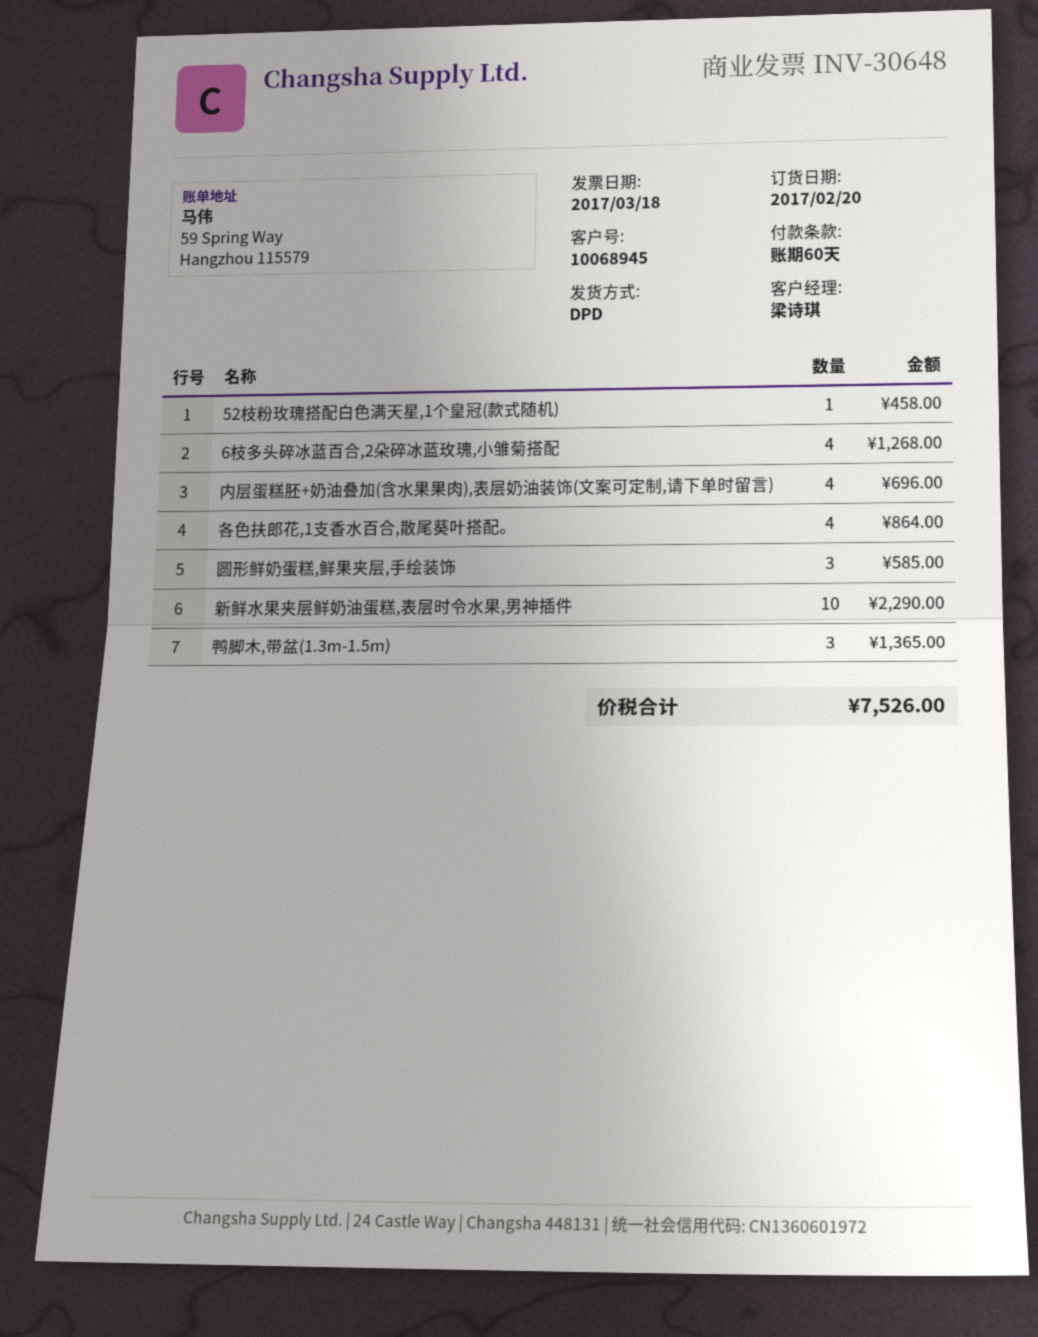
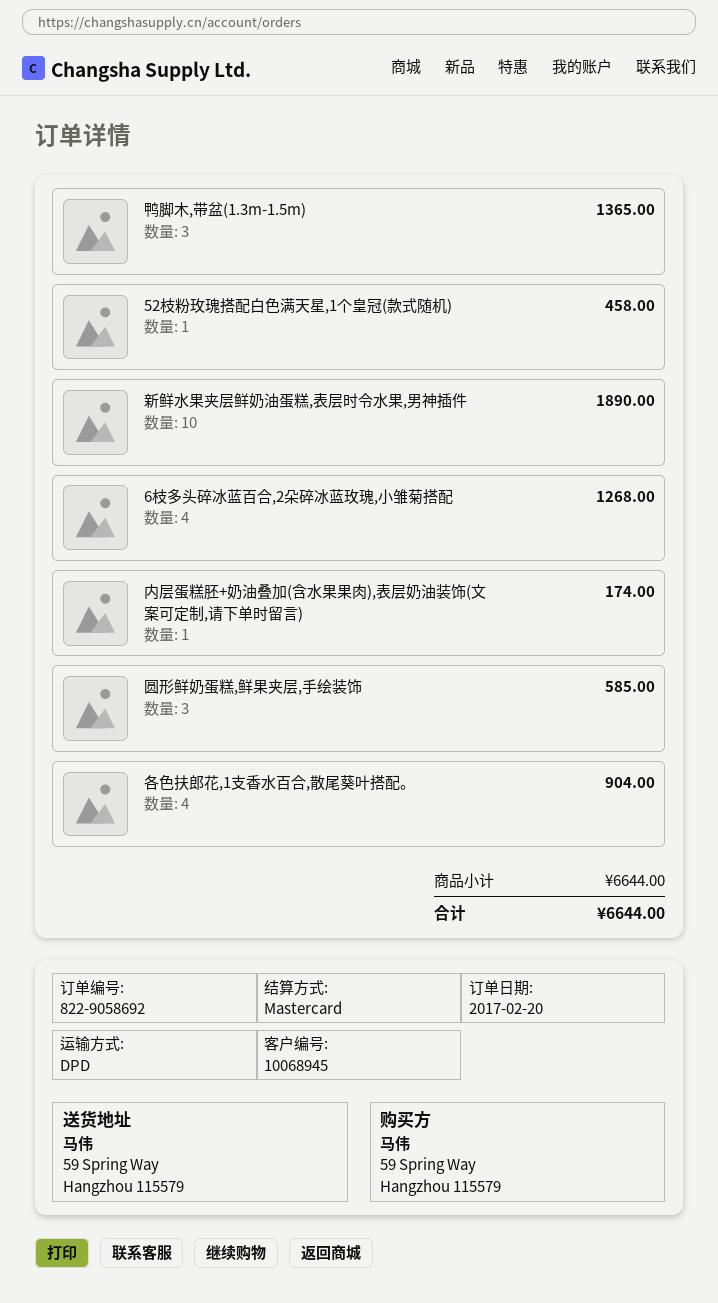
内层蛋糕胚+奶油叠加(含水果果肉),表层奶油装饰(文案可定制,请下单时留言): 4 for 696.00 -> 1 for 174.00
各色扶郎花,1支香水百合,散尾葵叶搭配。: 4 for 864.00 -> 4 for 904.00
新鲜水果夹层鲜奶油蛋糕,表层时令水果,男神插件: 10 for 2290.00 -> 10 for 1890.00
total: 7526.00 -> 6644.00

